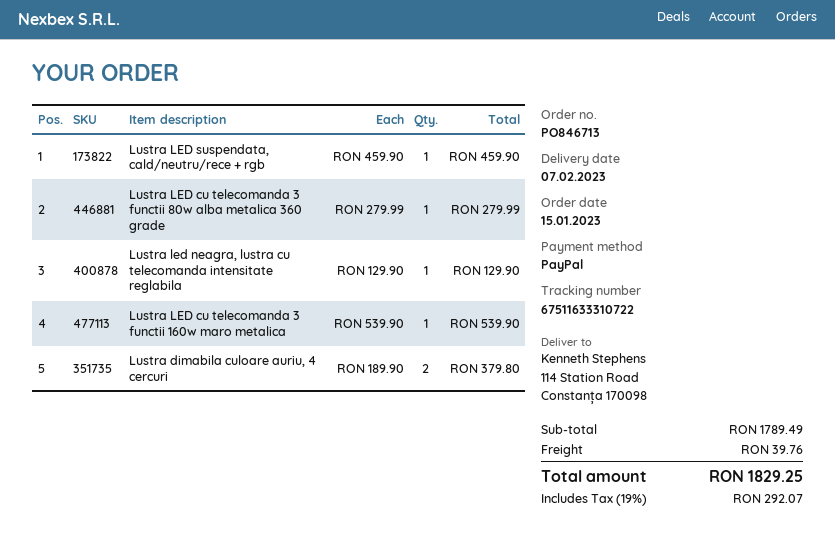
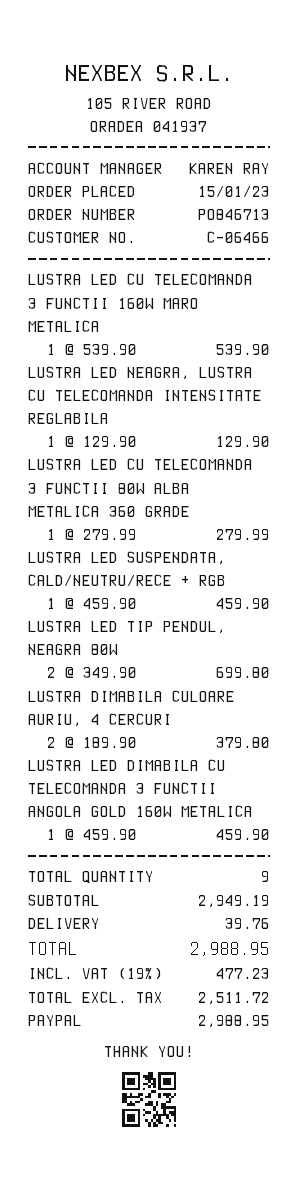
LUSTRA LED TIP PENDUL, NEAGRA 80W: none -> 2 x 349.90 = 699.80
LUSTRA LED DIMABILA CU TELECOMANDA 3 FUNCTII ANGOLA GOLD 160W METALICA: none -> 1 x 459.90 = 459.90
subtotal: 1789.49 -> 2949.19
tax: 19% = 292.07 -> 19% = 477.23
total: 1829.25 -> 2988.95

